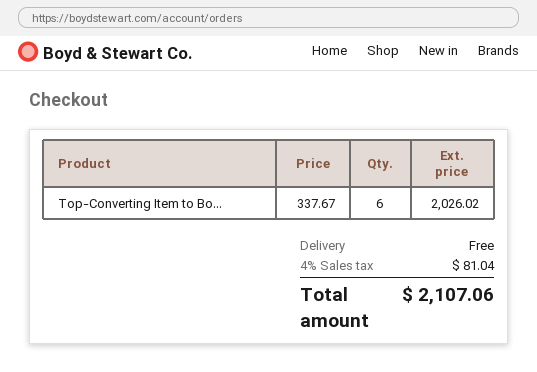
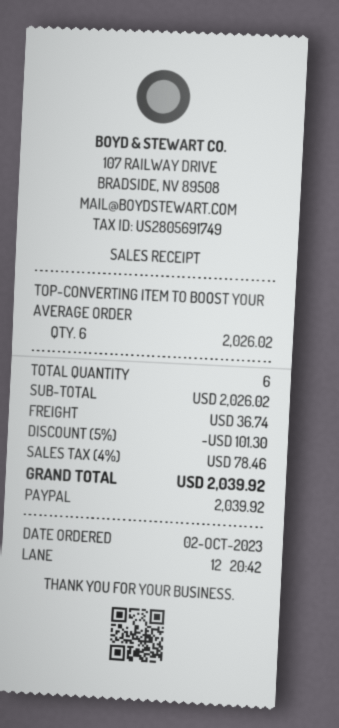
discount: none -> 5% = 101.30
shipping: 0.00 -> 36.74
tax: 4% = 81.04 -> 4% = 78.46
total: 2107.06 -> 2039.92

